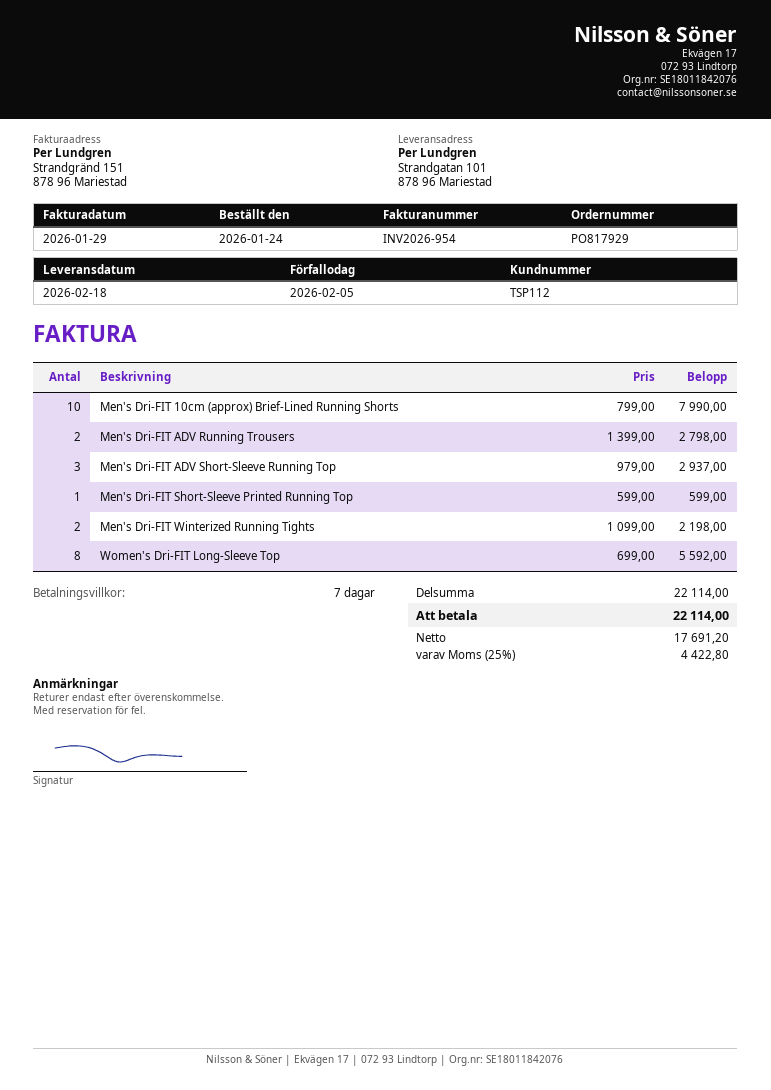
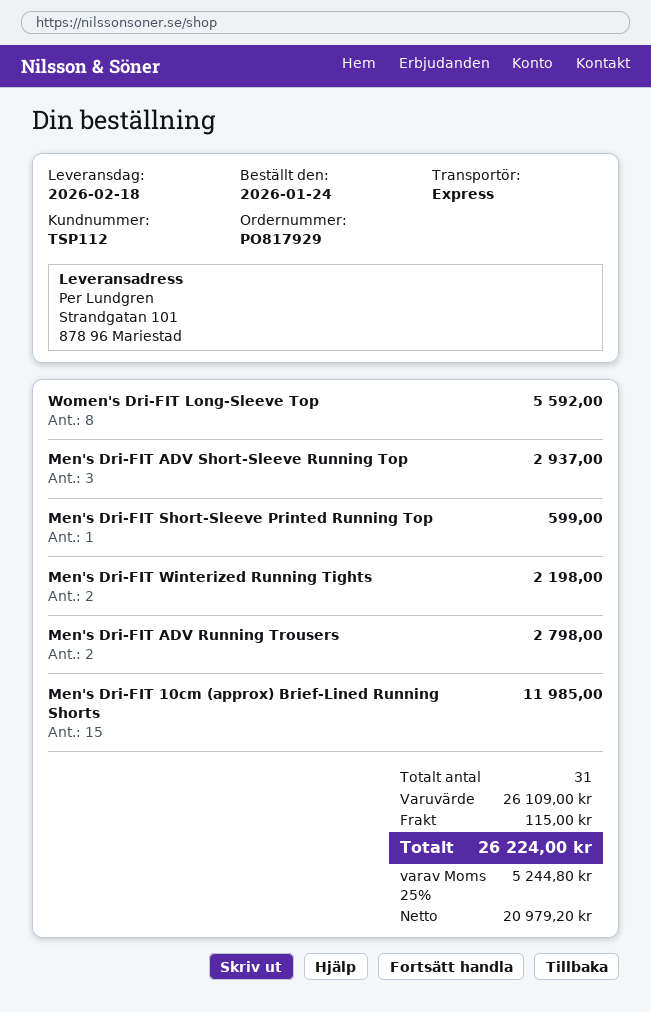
Men's Dri-FIT 10cm (approx) Brief-Lined Running Shorts: 10 for 7990.00 -> 15 for 11985.00
subtotal: 22114.00 -> 26109.00
shipping: none -> 115.00
net: 17691.20 -> 20979.20
tax: 25% = 4422.80 -> 25% = 5244.80
total: 22114.00 -> 26224.00

